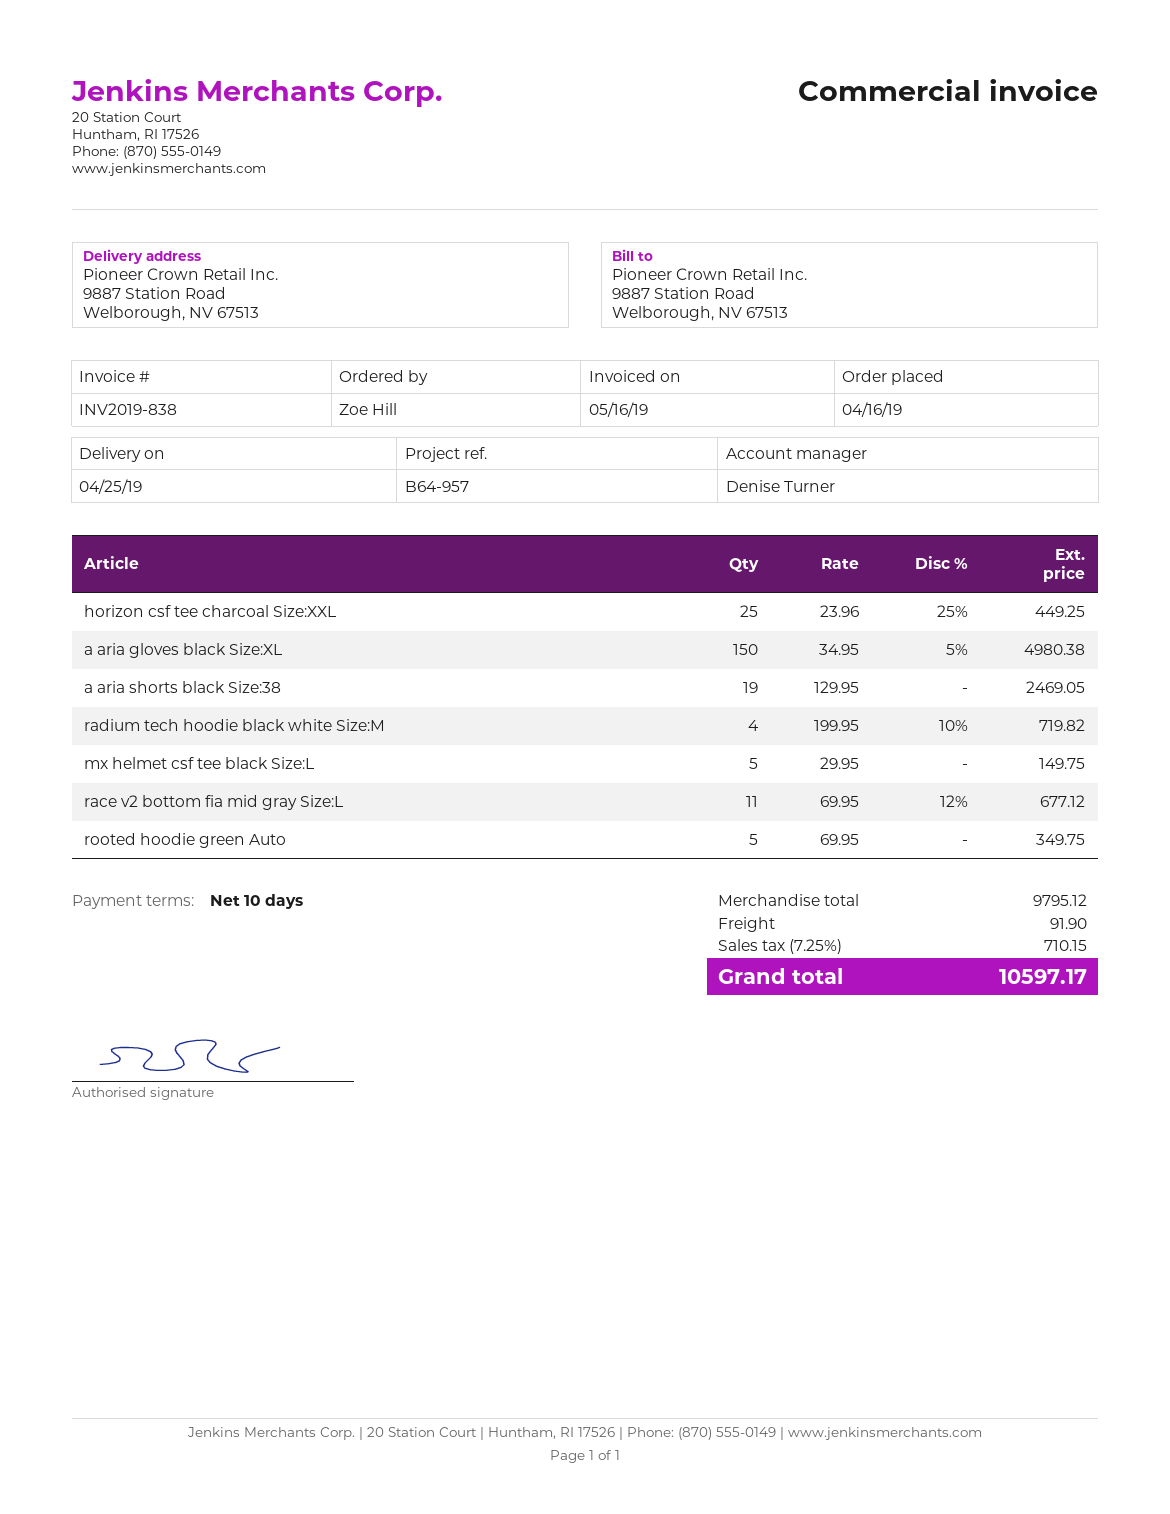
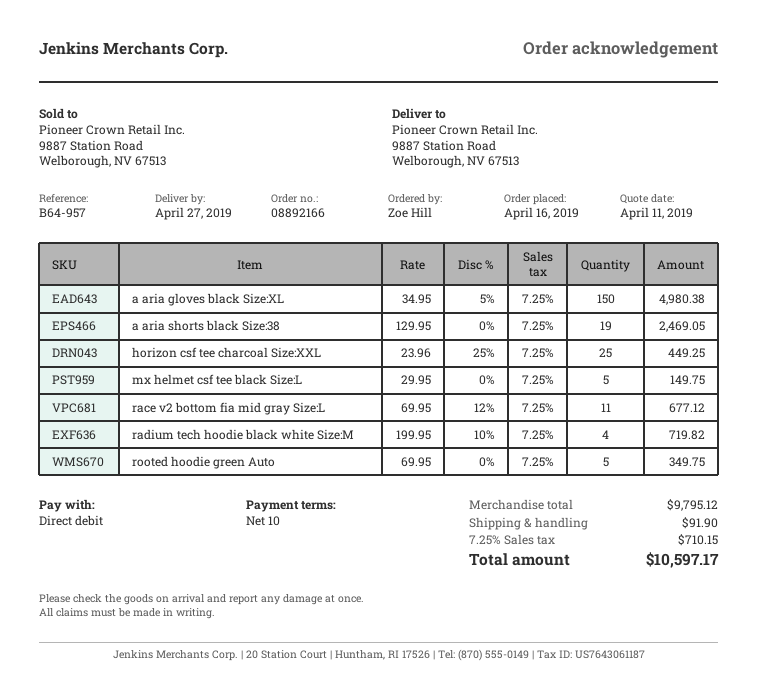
delivery date: 2019-04-25 -> 2019-04-27

